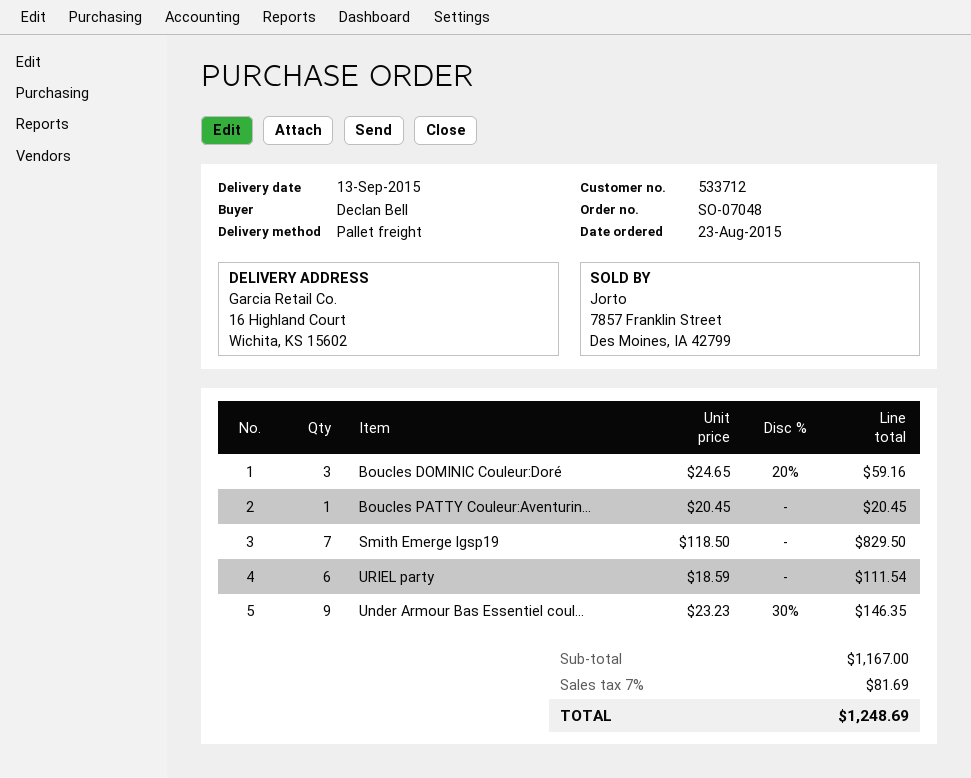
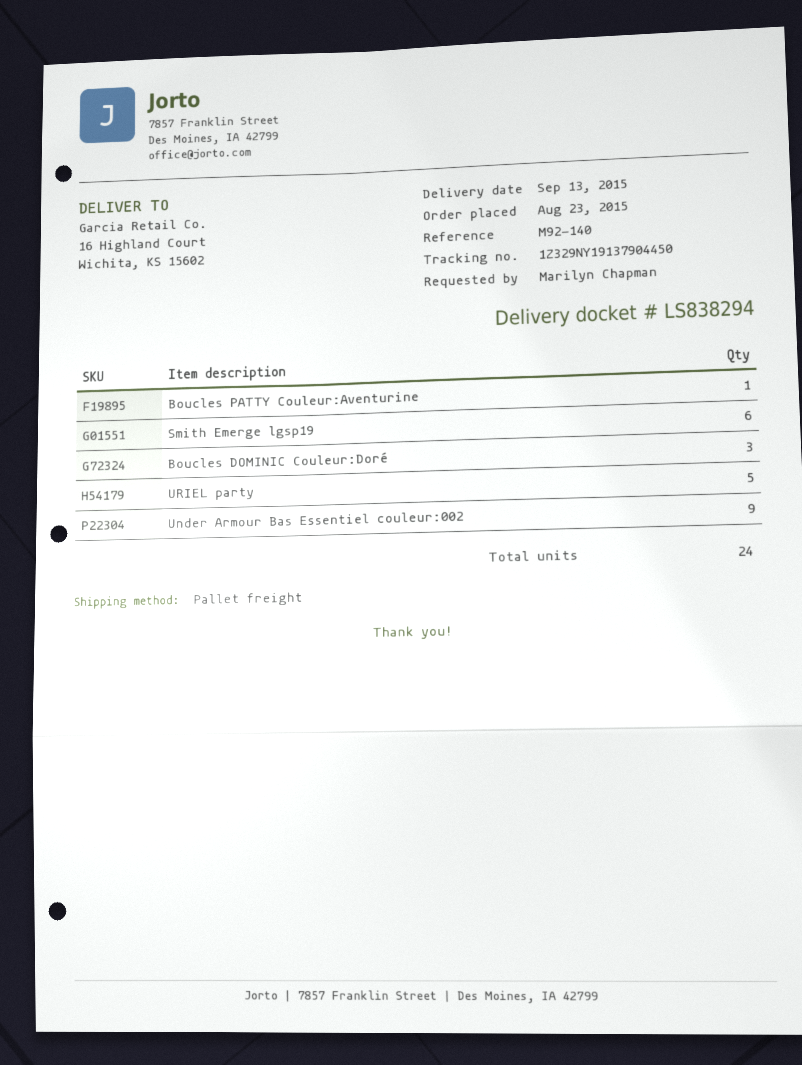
ordered by: Declan Bell -> Marilyn Chapman
Smith Emerge lgsp19: 7 -> 6
URIEL party: 6 -> 5

